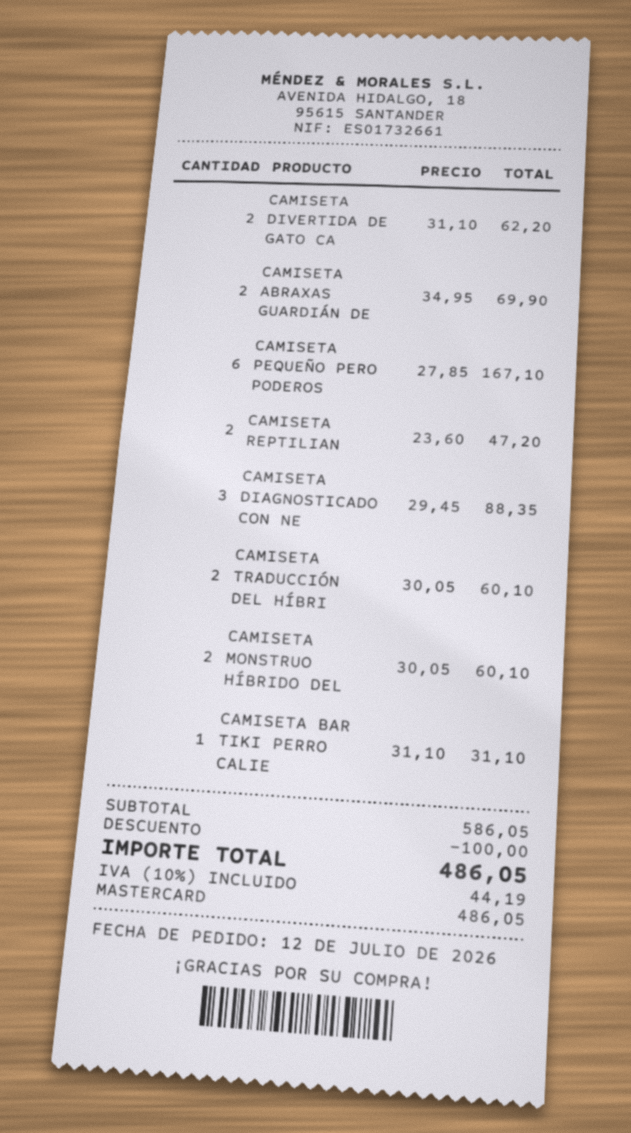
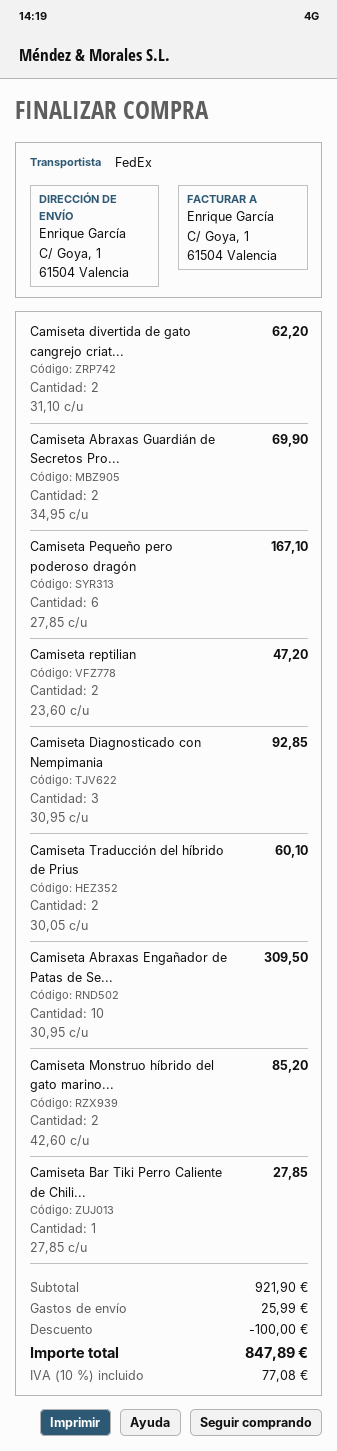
CAMISETA DIAGNOSTICADO CON NE: 3 x 29.45 = 88.35 -> 3 x 30.95 = 92.85
CAMISETA MONSTRUO HÍBRIDO DEL: 2 x 30.05 = 60.10 -> 2 x 42.60 = 85.20
CAMISETA BAR TIKI PERRO CALIE: 1 x 31.10 = 31.10 -> 1 x 27.85 = 27.85
Camiseta Abraxas Engañador de Patas de Se...: none -> 10 x 30.95 = 309.50
subtotal: 586.05 -> 921.90
shipping: none -> 25.99
tax: 10% = 44.19 -> 10% = 77.08
total: 486.05 -> 847.89

